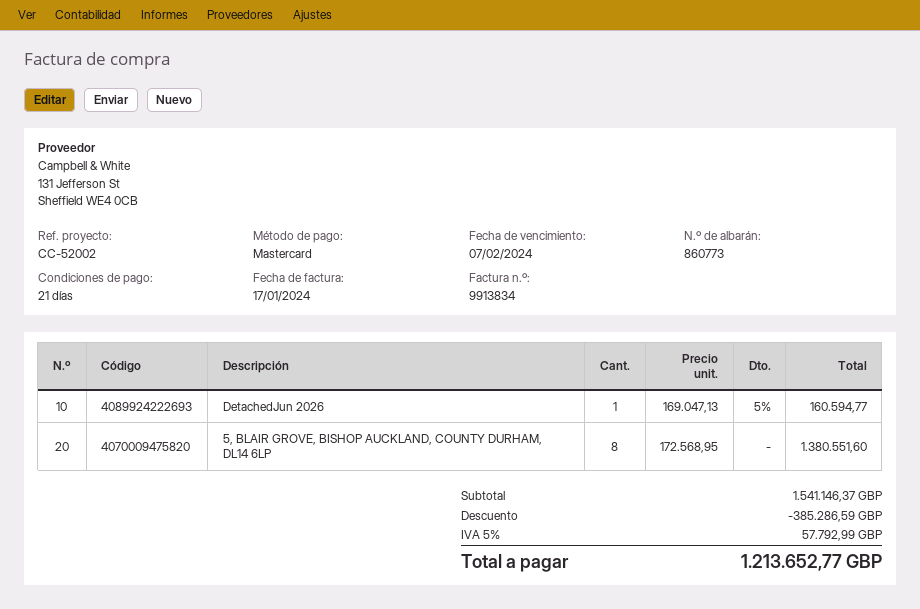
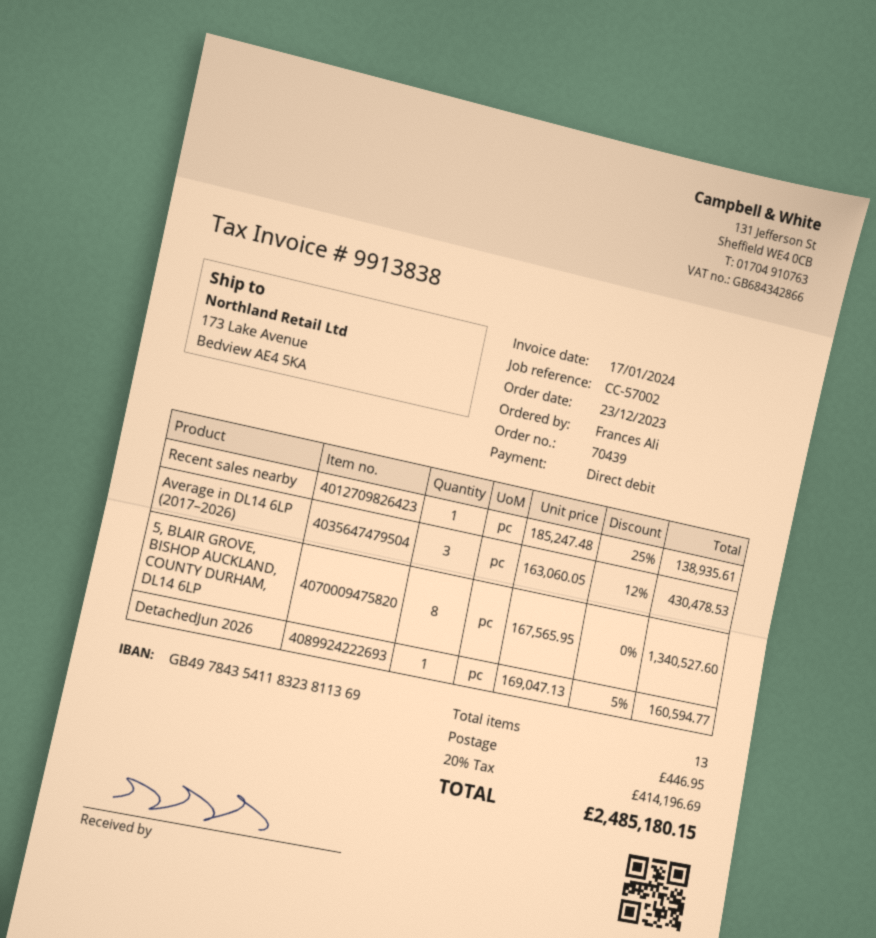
invoice number: 9913834 -> 9913838
reference: CC-52002 -> CC-57002
payment method: Mastercard -> direct debit
5, BLAIR GROVE, BISHOP AUCKLAND, COUNTY DURHAM, DL14 6LP: 8 x 172568.95 = 1380551.60 -> 8 x 167565.95 = 1340527.60
Recent sales nearby: none -> 1 x 185247.48 - 25% = 138935.61
Average in DL14 6LP (2017–2026): none -> 3 x 163060.05 - 12% = 430478.53
discount: 385286.59 -> none
shipping: none -> 446.95
tax: 5% = 57792.99 -> 20% = 414196.69
total: 1213652.77 -> 2485180.15

